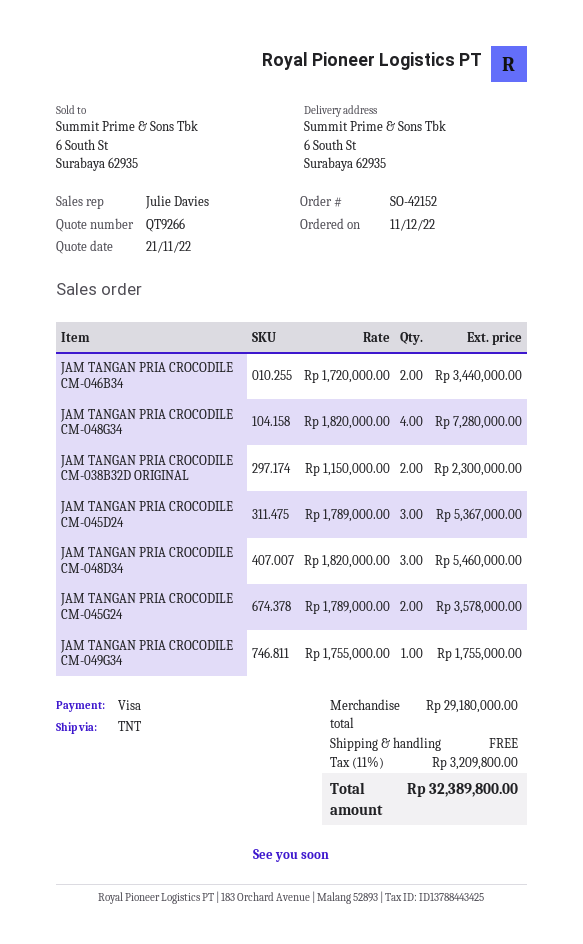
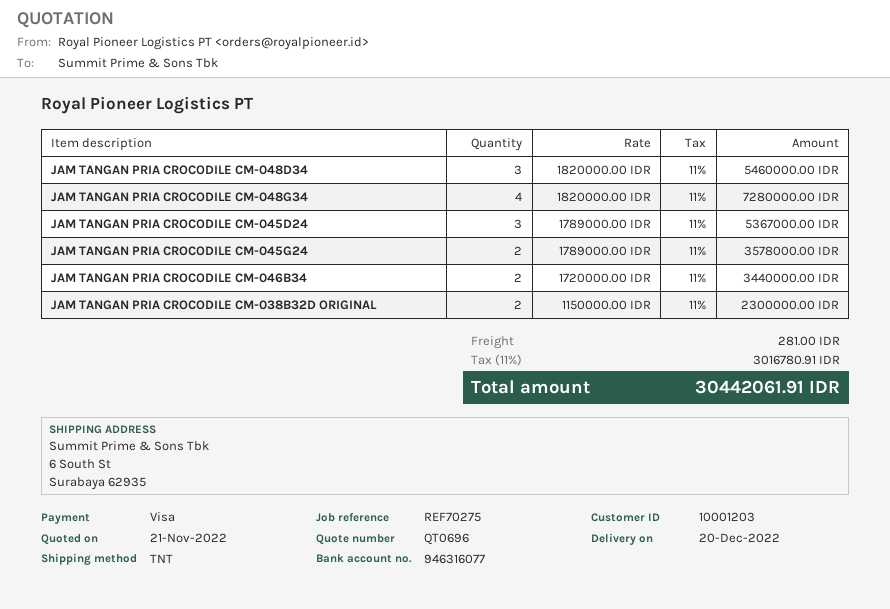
quote number: QT9266 -> QT0696
JAM TANGAN PRIA CROCODILE CM-049G34: 1 x 1755000.00 = 1755000.00 -> none
shipping: 0.00 -> 281.00
tax: 11% = 3209800.00 -> 11% = 3016780.91
total: 32389800.00 -> 30442061.91

